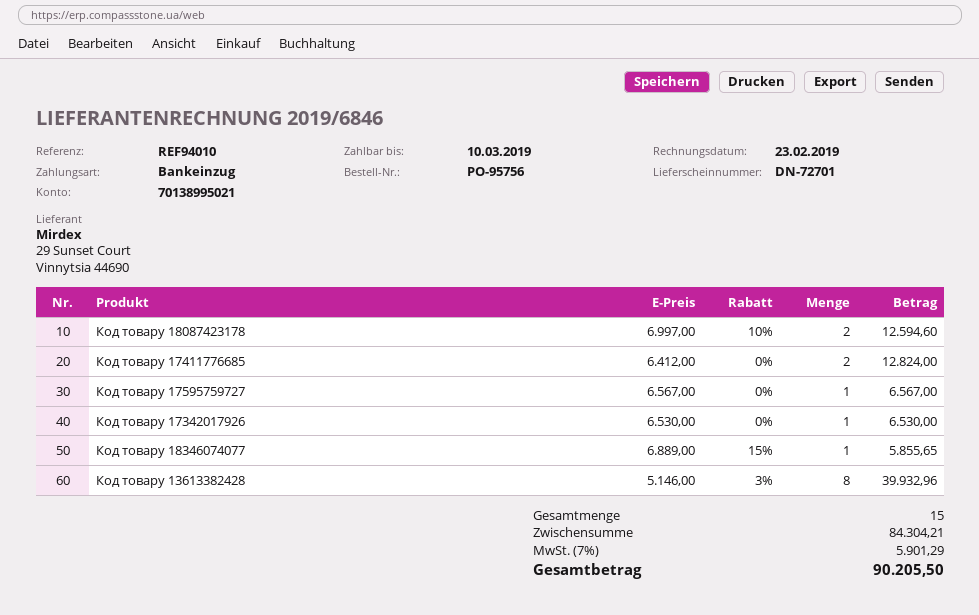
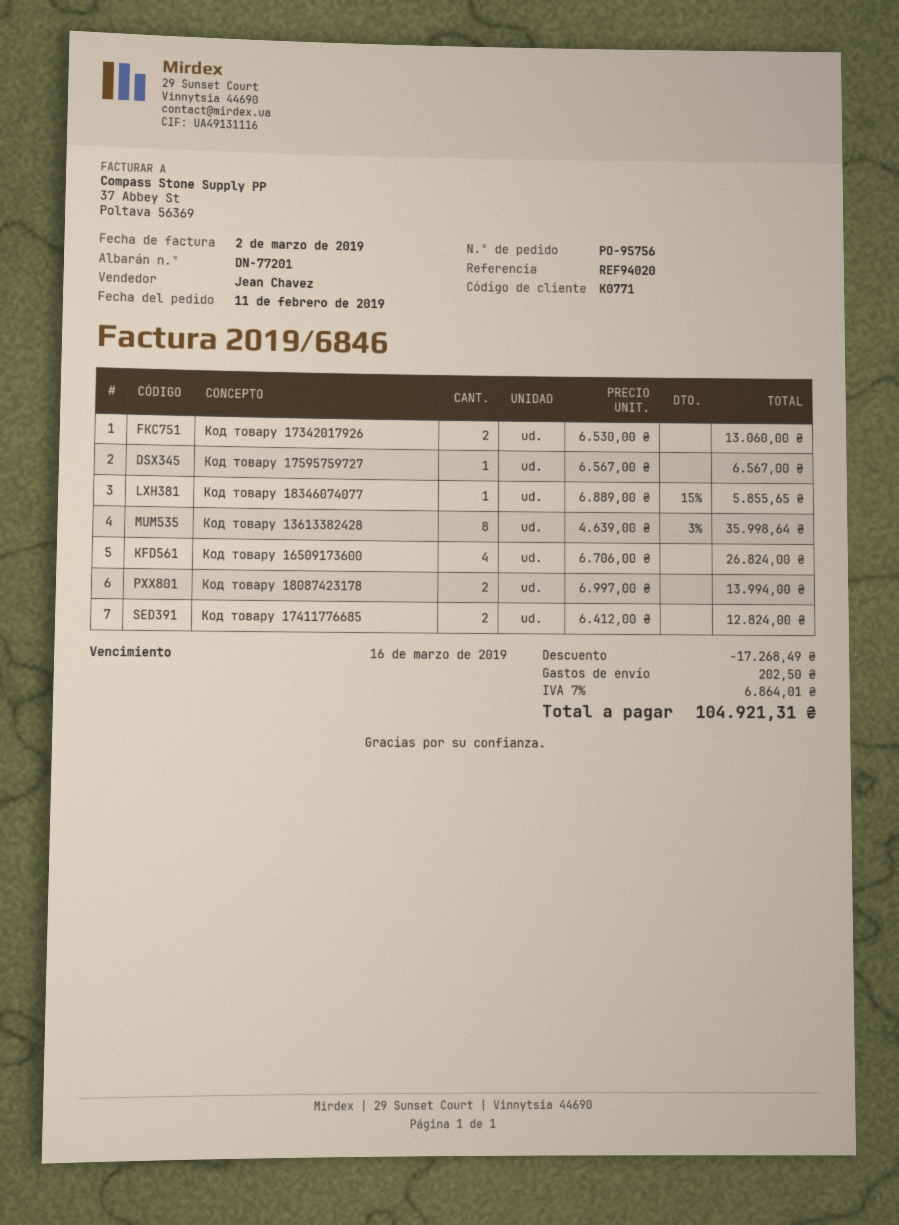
delivery note number: DN-72701 -> DN-77201
invoice date: 2019-02-23 -> 2019-03-02
due date: 2019-03-10 -> 2019-03-16
reference: REF94010 -> REF94020
Код товару 18087423178: 2 x 6997.00 - 10% = 12594.60 -> 2 x 6997.00 = 13994.00
Код товару 17342017926: 1 x 6530.00 = 6530.00 -> 2 x 6530.00 = 13060.00
Код товару 13613382428: 8 x 5146.00 - 3% = 39932.96 -> 8 x 4639.00 - 3% = 35998.64
Код товару 16509173600: none -> 4 x 6706.00 = 26824.00
discount: none -> 17268.49
shipping: none -> 202.50
tax: 7% = 5901.29 -> 7% = 6864.01
total: 90205.50 -> 104921.31

